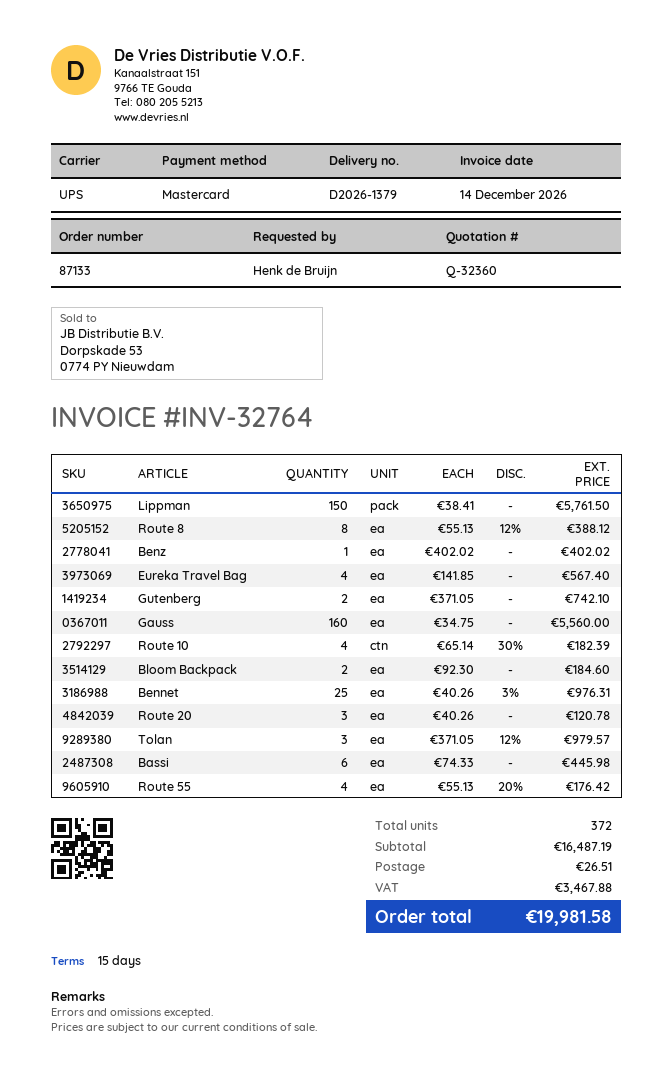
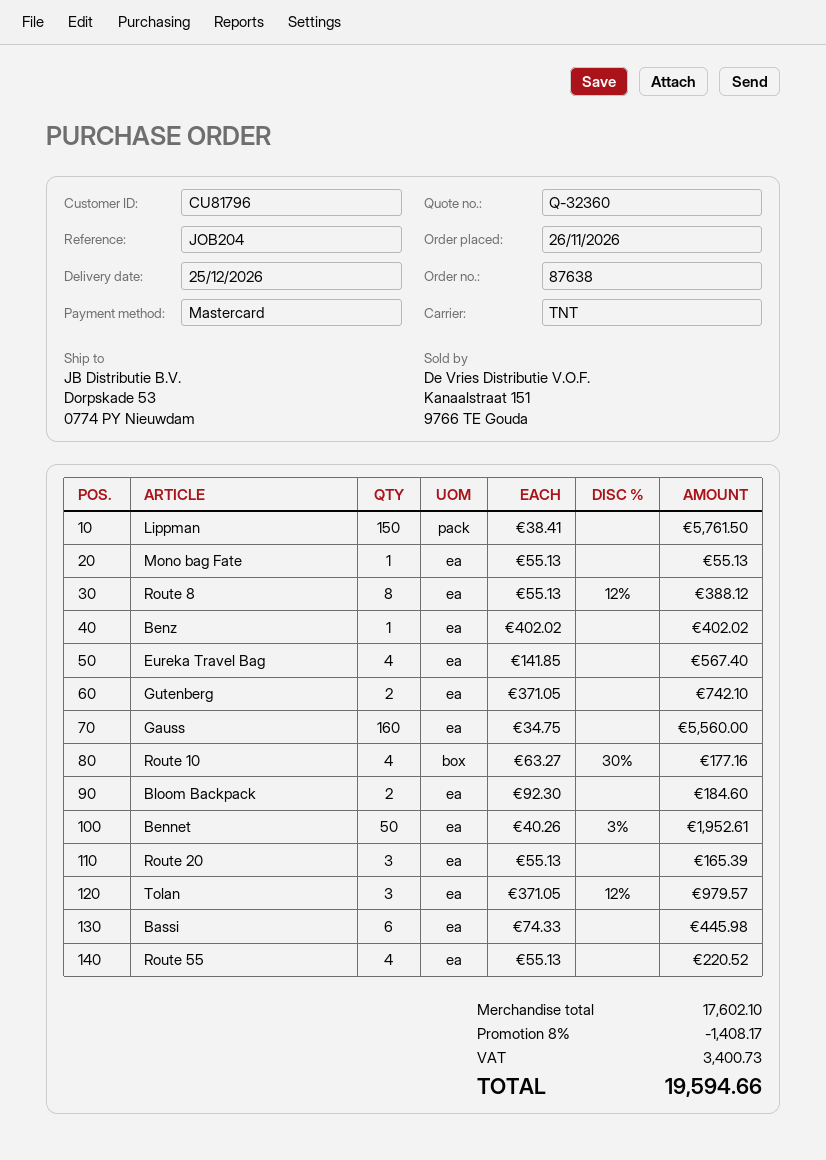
order number: 87133 -> 87638
shipping method: UPS -> TNT
Route 10: 4 x 65.14 - 30% = 182.39 -> 4 x 63.27 - 30% = 177.16
Bennet: 25 x 40.26 - 3% = 976.31 -> 50 x 40.26 - 3% = 1952.61
Route 20: 3 x 40.26 = 120.78 -> 3 x 55.13 = 165.39
Route 55: 4 x 55.13 - 20% = 176.42 -> 4 x 55.13 = 220.52
Mono bag Fate: none -> 1 x 55.13 = 55.13
subtotal: 16487.19 -> 17602.10
discount: none -> 8% = 1408.17
shipping: 26.51 -> none
tax: 3467.88 -> 3400.73
total: 19981.58 -> 19594.66

